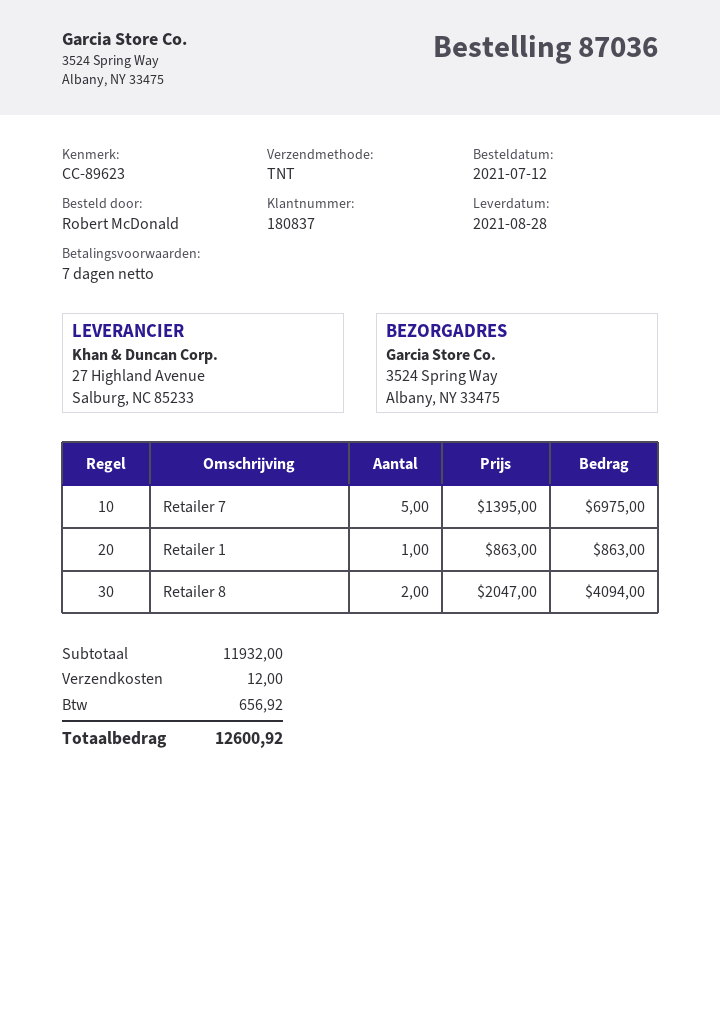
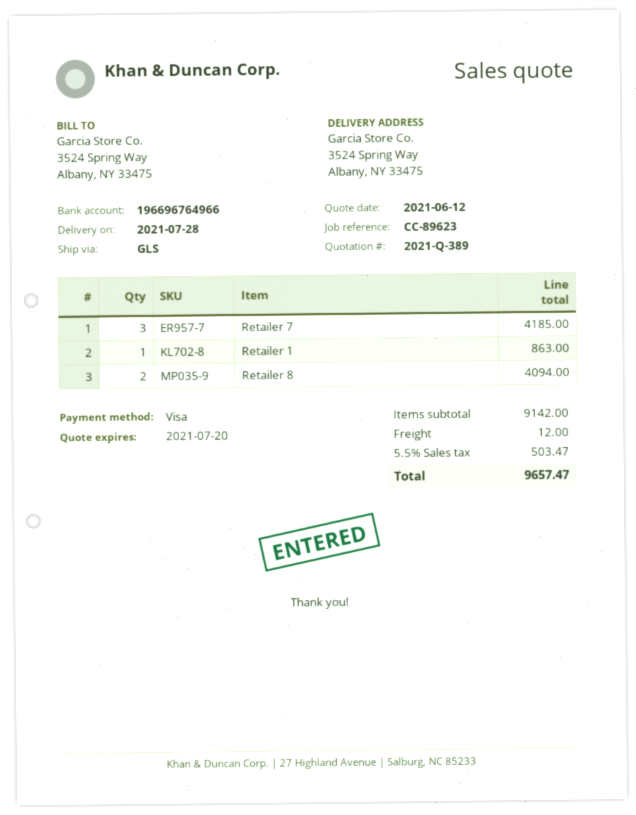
delivery date: 2021-08-28 -> 2021-07-28
shipping method: TNT -> GLS
Retailer 7: 5 for 6975.00 -> 3 for 4185.00
subtotal: 11932.00 -> 9142.00
tax: 656.92 -> 503.47
total: 12600.92 -> 9657.47

